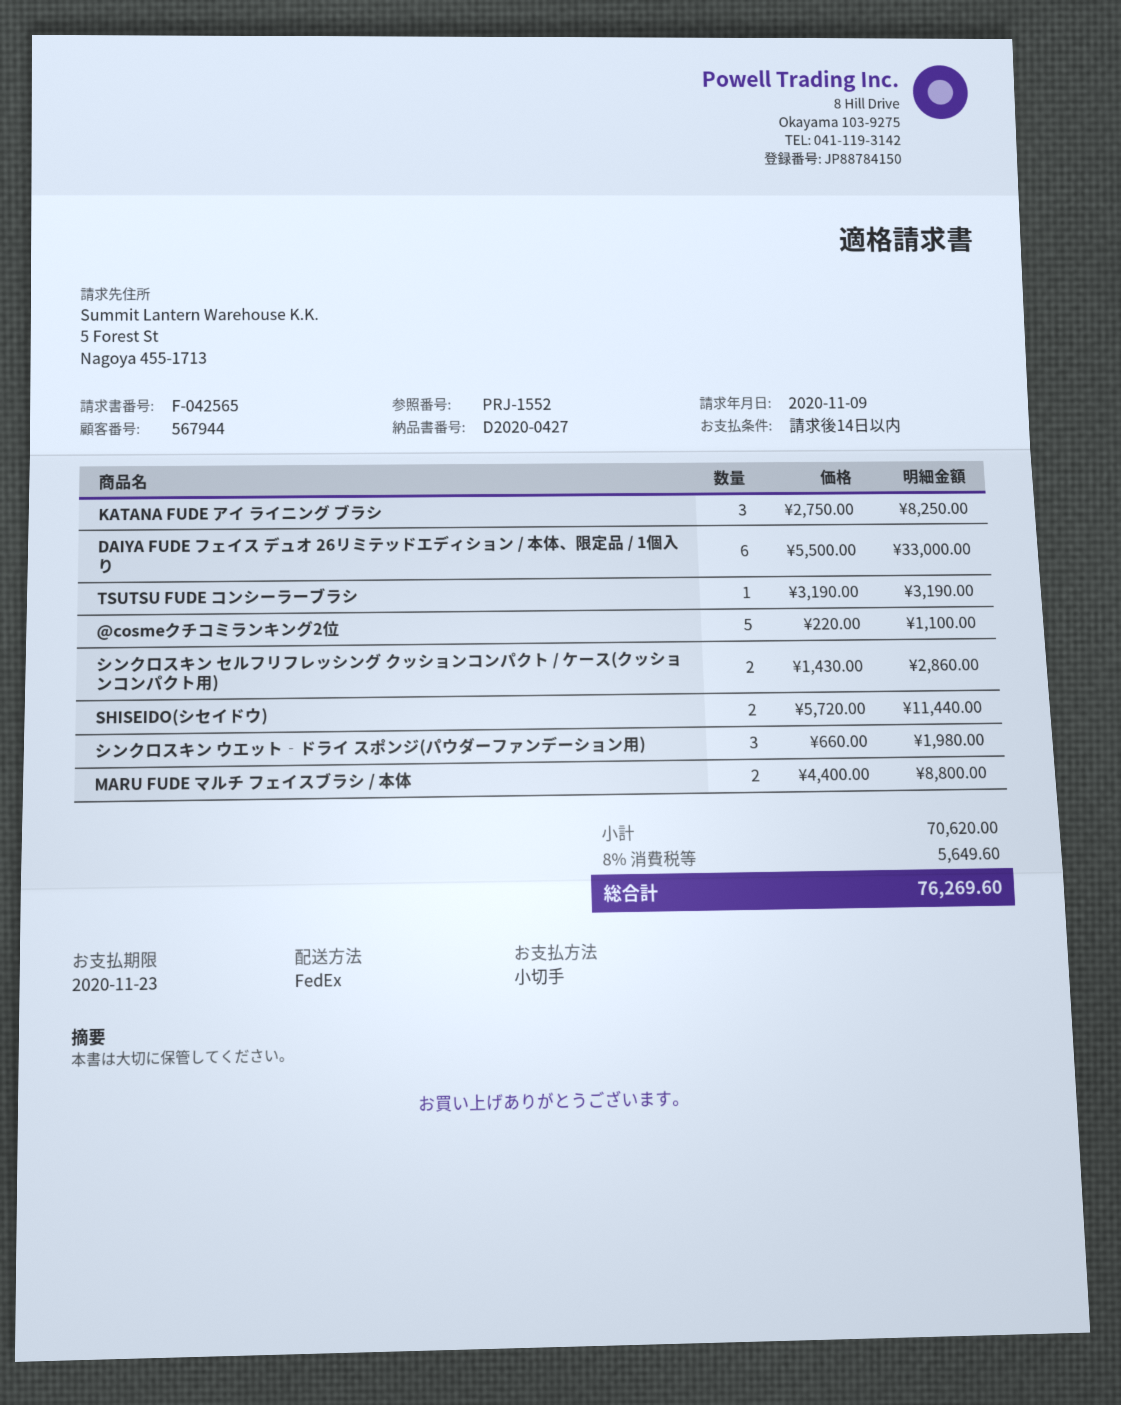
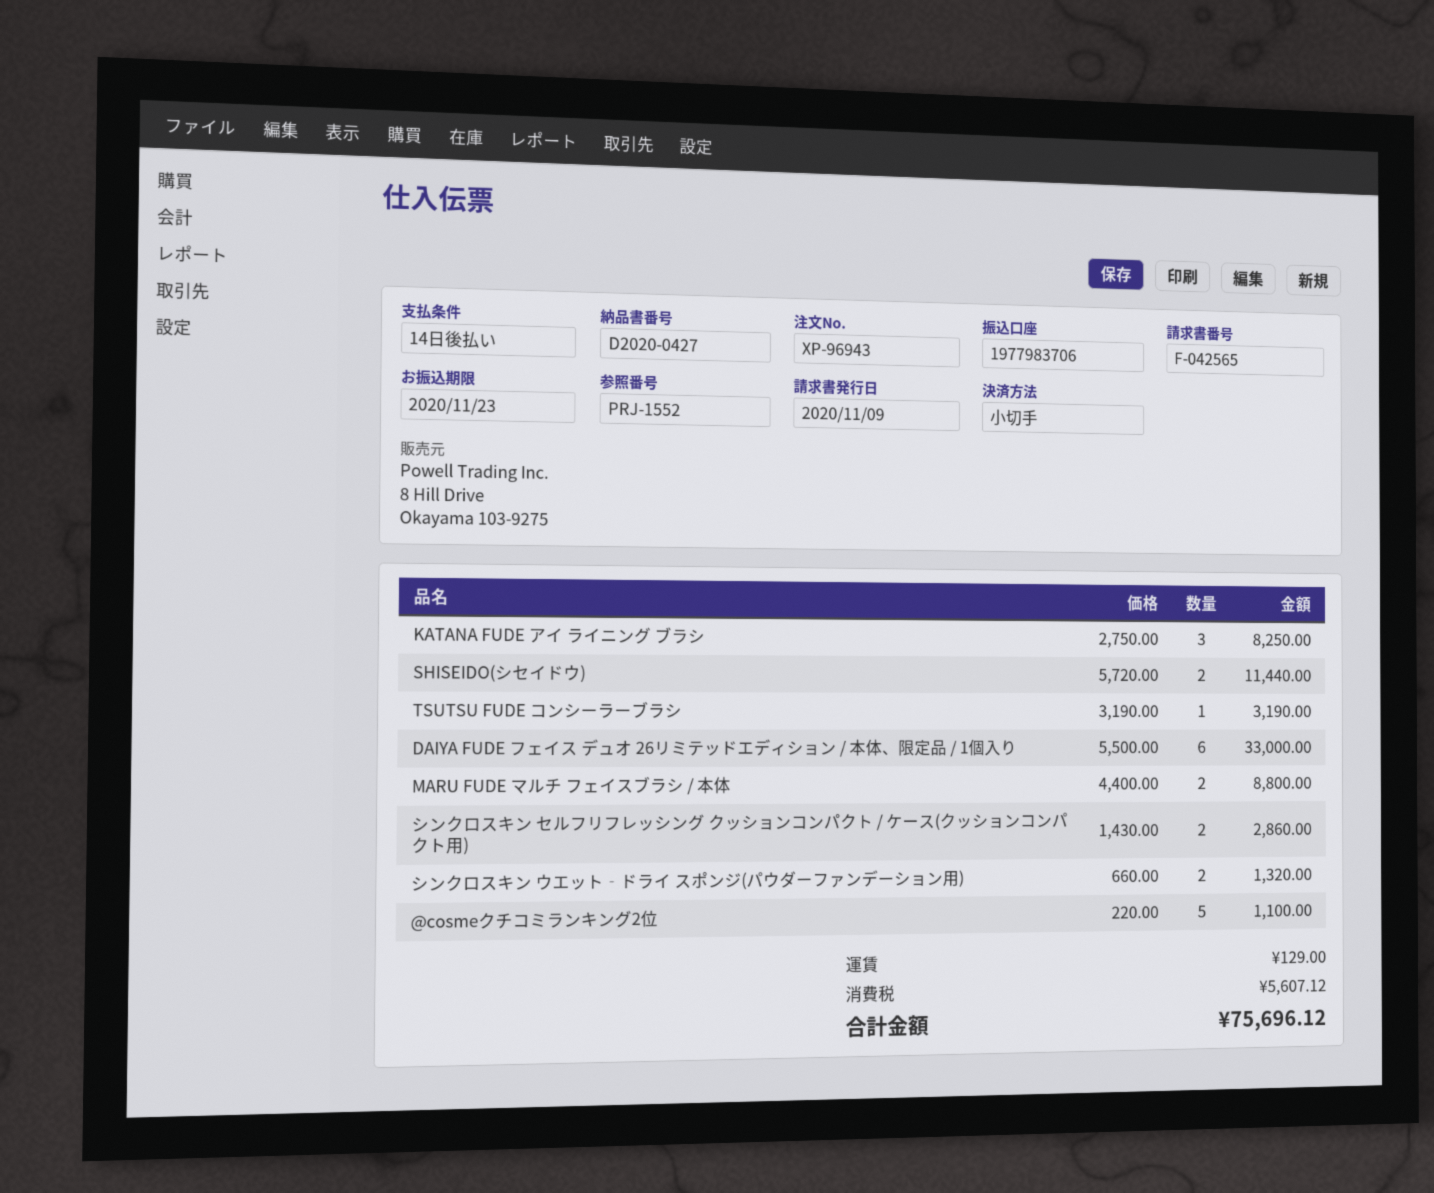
シンクロスキン ウエット‐ドライ スポンジ(パウダーファンデーション用): 3 x 660.00 = 1980.00 -> 2 x 660.00 = 1320.00
shipping: none -> 129.00
tax: 5649.60 -> 5607.12
total: 76269.60 -> 75696.12

